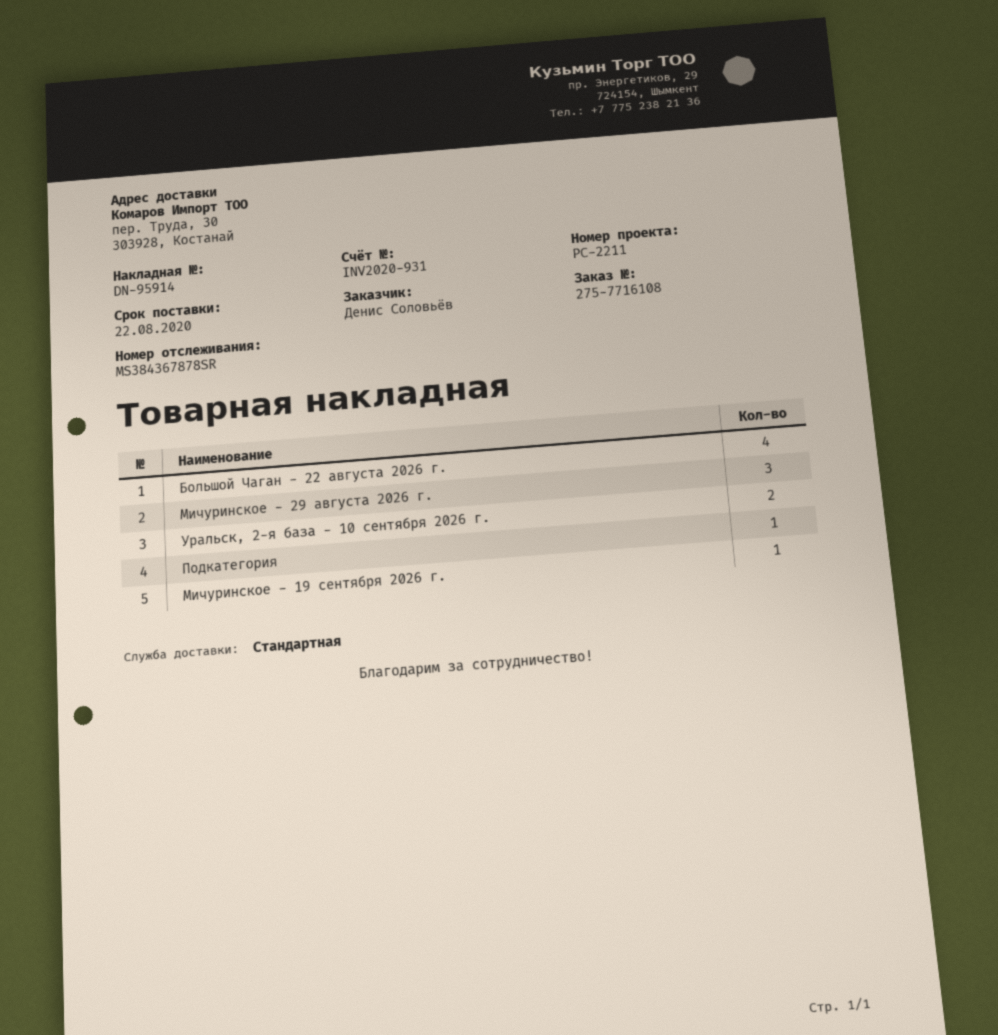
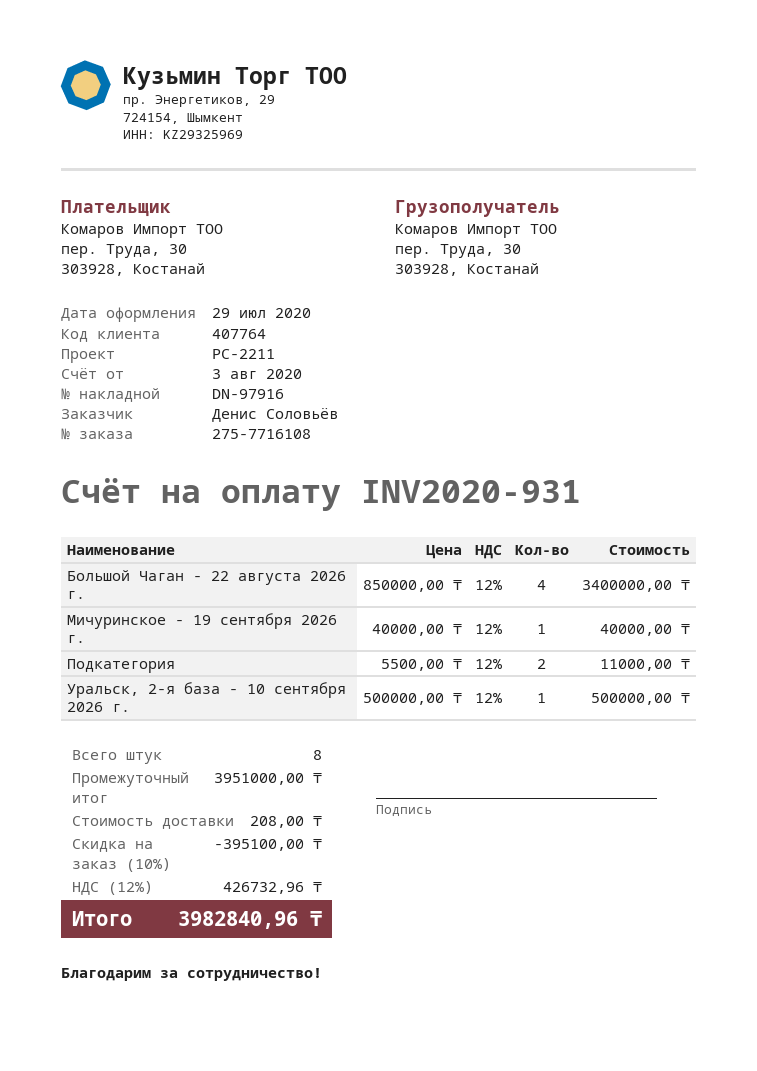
delivery note number: DN-95914 -> DN-97916
Мичуринское - 29 августа 2026 г.: 3 -> none
Уральск, 2-я база - 10 сентября 2026 г.: 2 -> 1
Подкатегория: 1 -> 2

